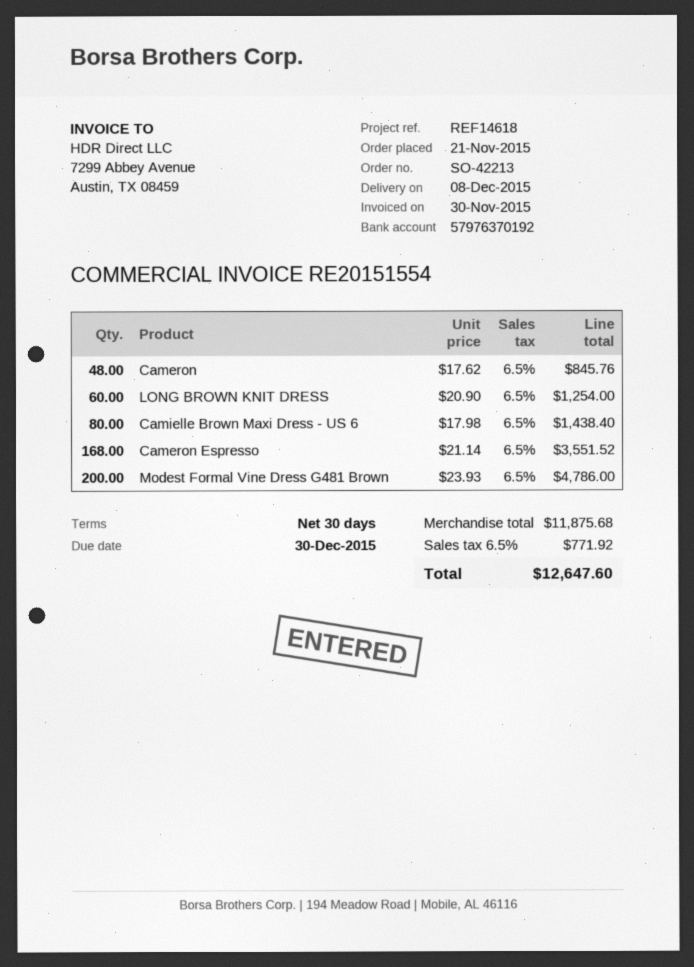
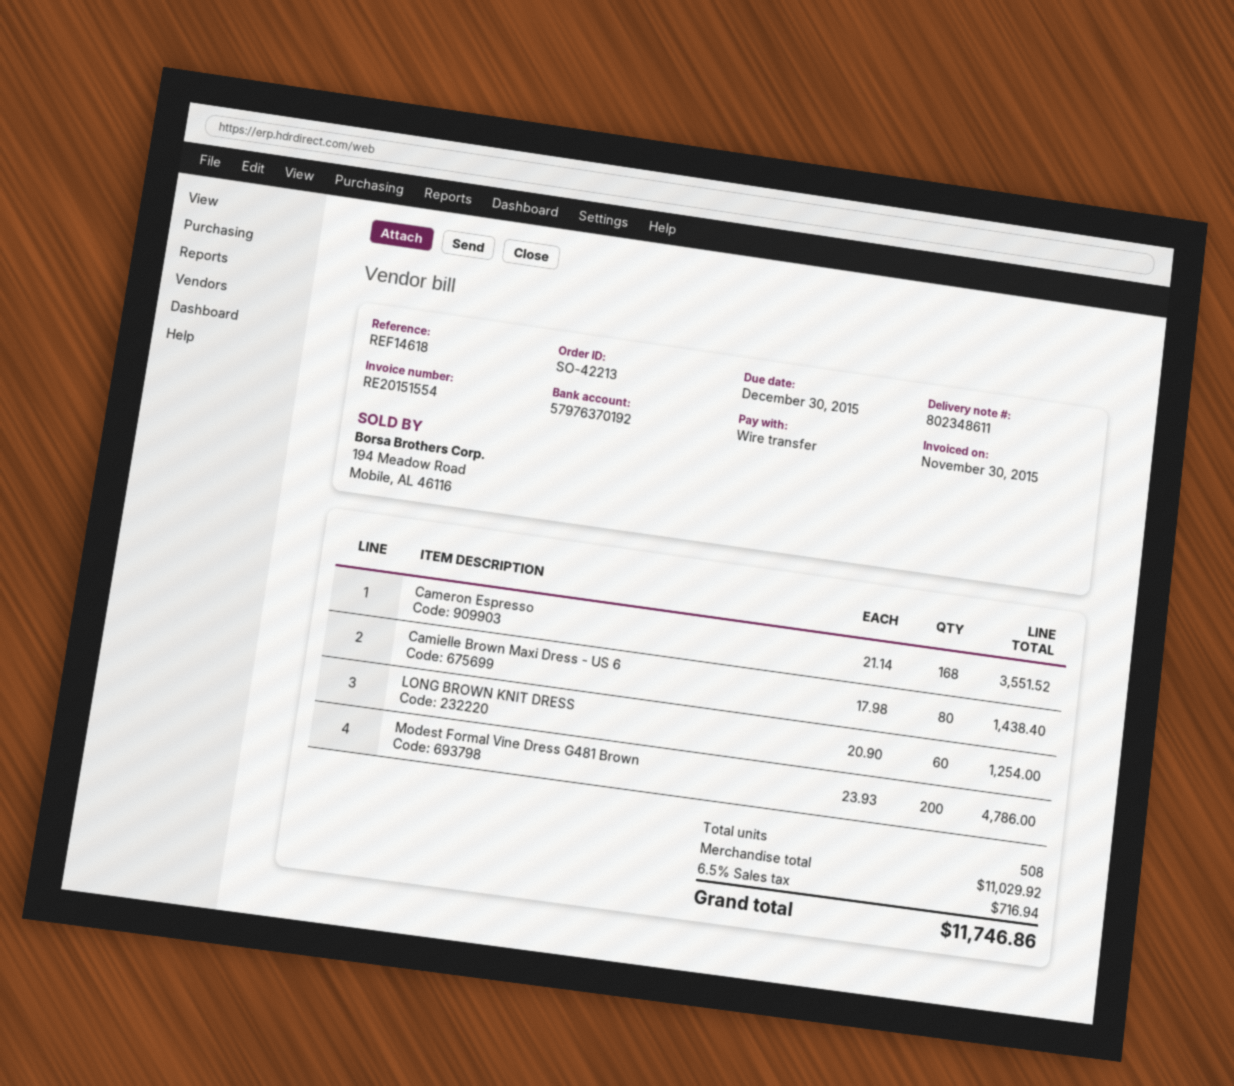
Cameron: 48 x 17.62 = 845.76 -> none
subtotal: 11875.68 -> 11029.92
tax: 6.5% = 771.92 -> 6.5% = 716.94
total: 12647.60 -> 11746.86

